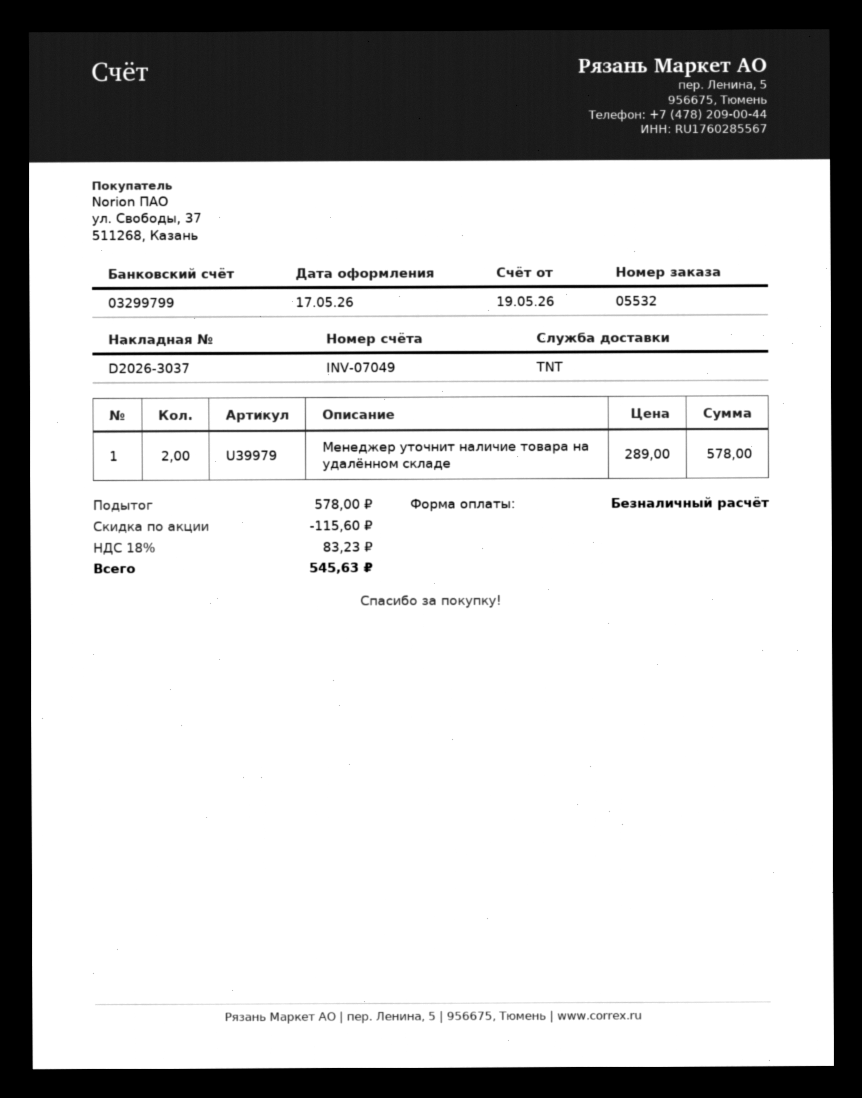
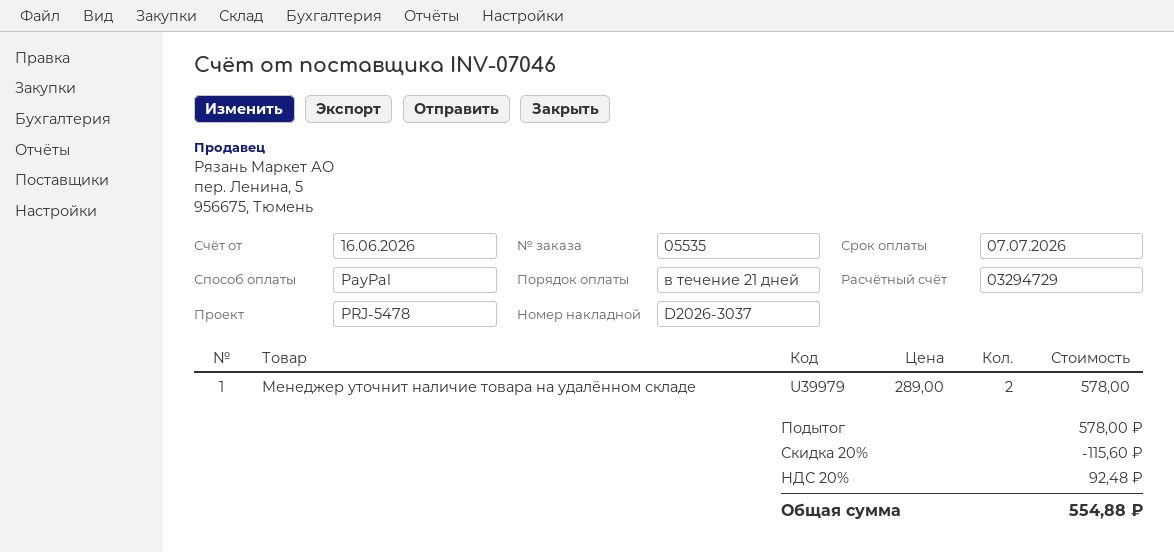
order number: 05532 -> 05535
invoice number: INV-07049 -> INV-07046
invoice date: 2026-05-19 -> 2026-06-16
payment method: bank transfer -> PayPal
bank account: 03299799 -> 03294729
tax: 18% = 83.23 -> 20% = 92.48
total: 545.63 -> 554.88

